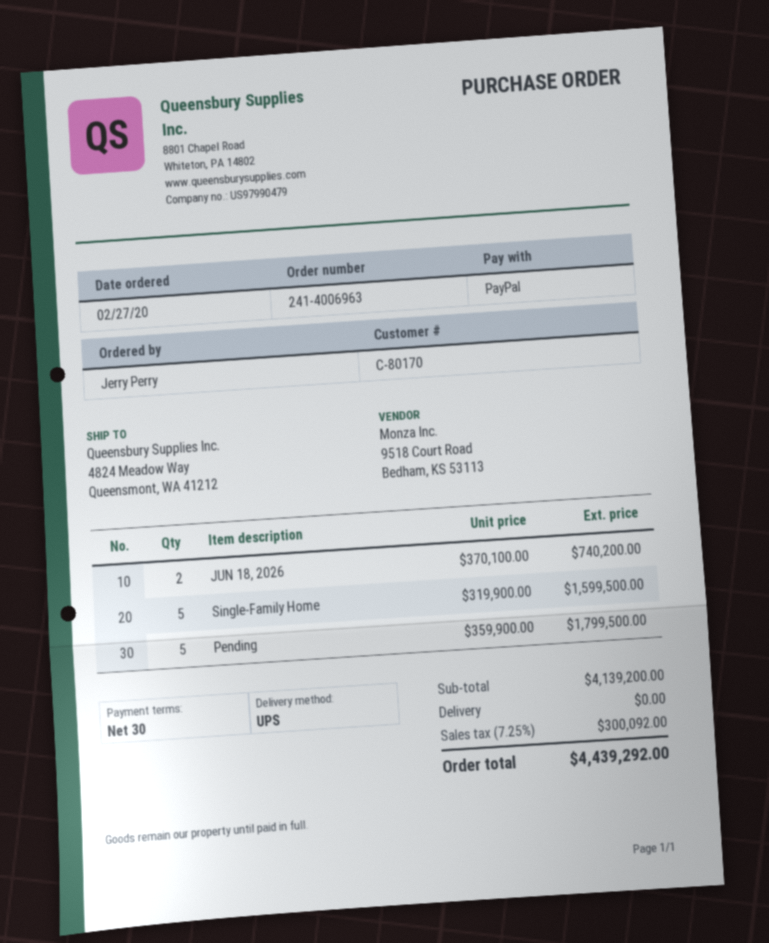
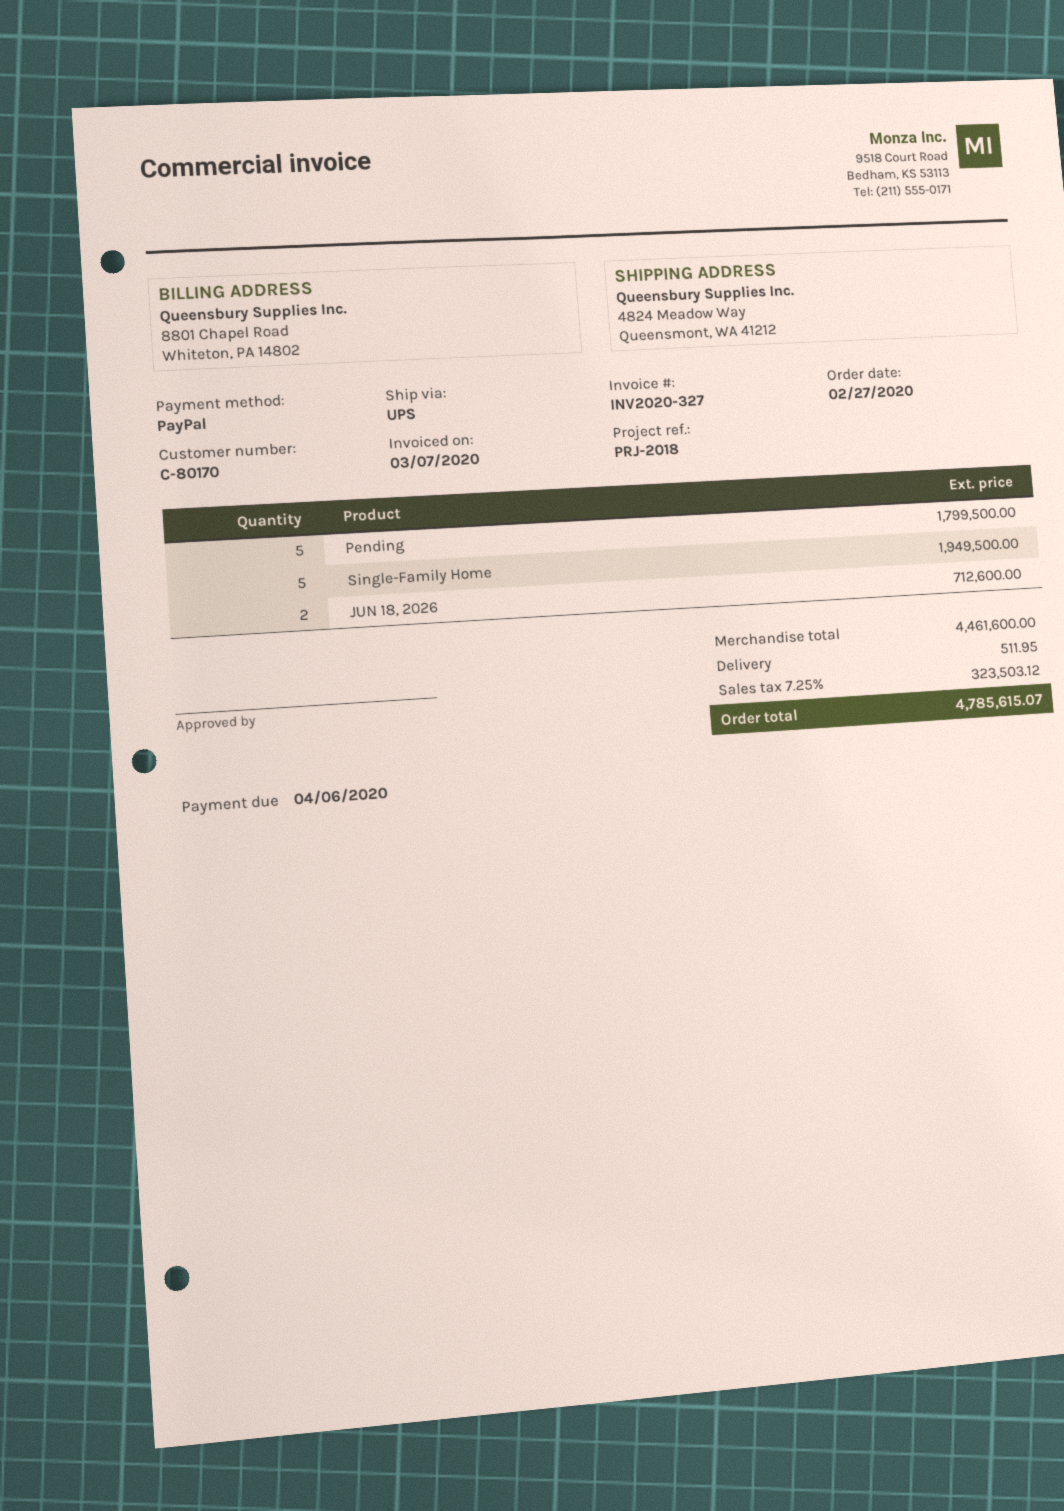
JUN 18, 2026: 2 for 740200.00 -> 2 for 712600.00
Single-Family Home: 5 for 1599500.00 -> 5 for 1949500.00
subtotal: 4139200.00 -> 4461600.00
shipping: 0.00 -> 511.95
tax: 7.25% = 300092.00 -> 7.25% = 323503.12
total: 4439292.00 -> 4785615.07

